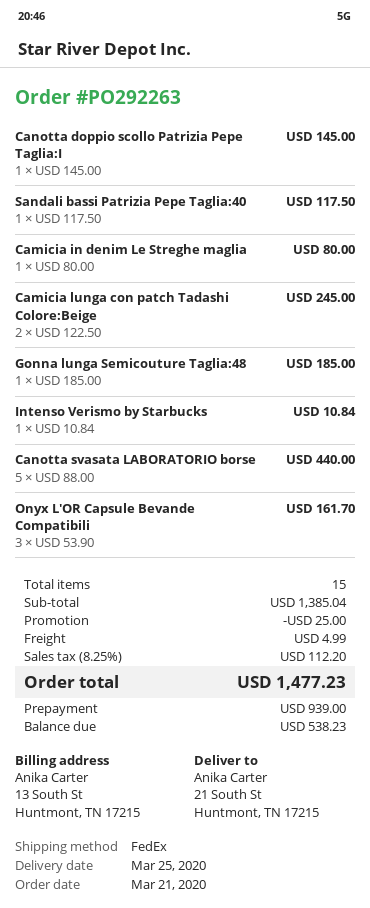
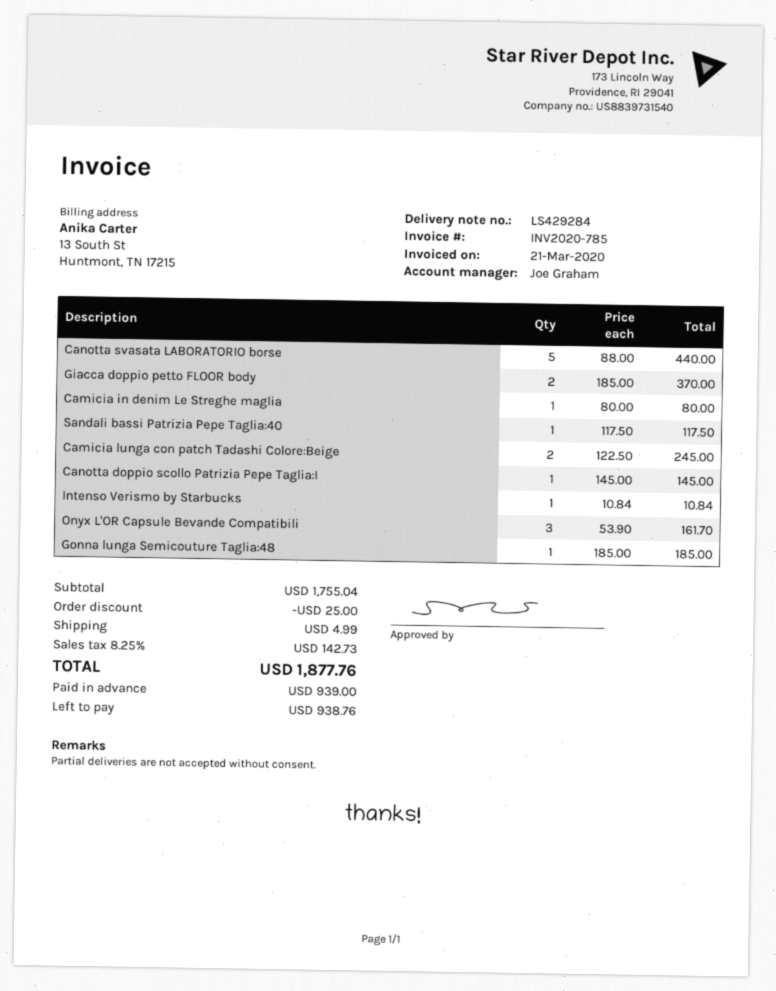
Giacca doppio petto FLOOR body: none -> 2 x 185.00 = 370.00
subtotal: 1385.04 -> 1755.04
tax: 8.25% = 112.20 -> 8.25% = 142.73
total: 1477.23 -> 1877.76
balance: 538.23 -> 938.76

